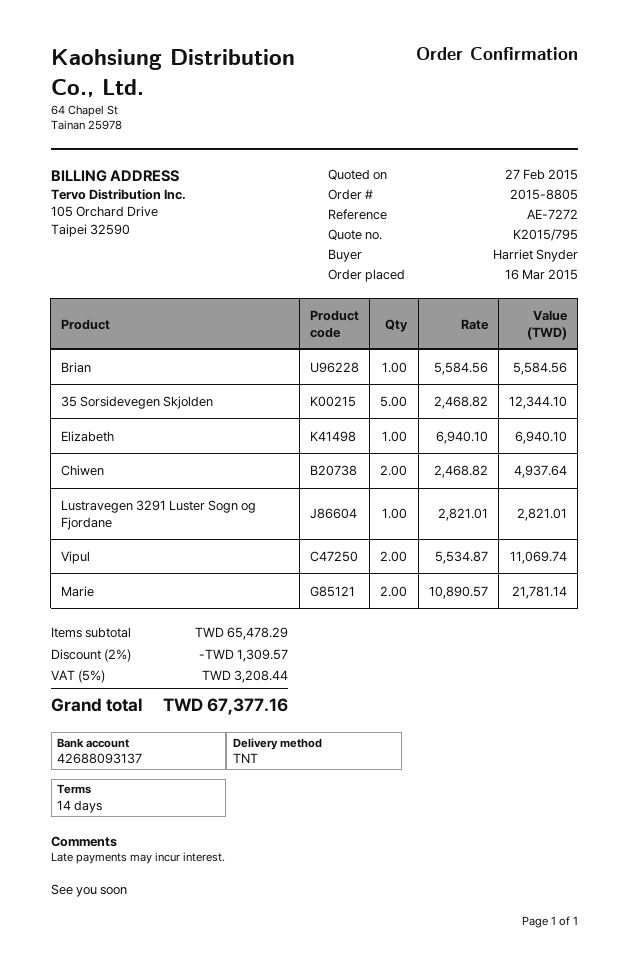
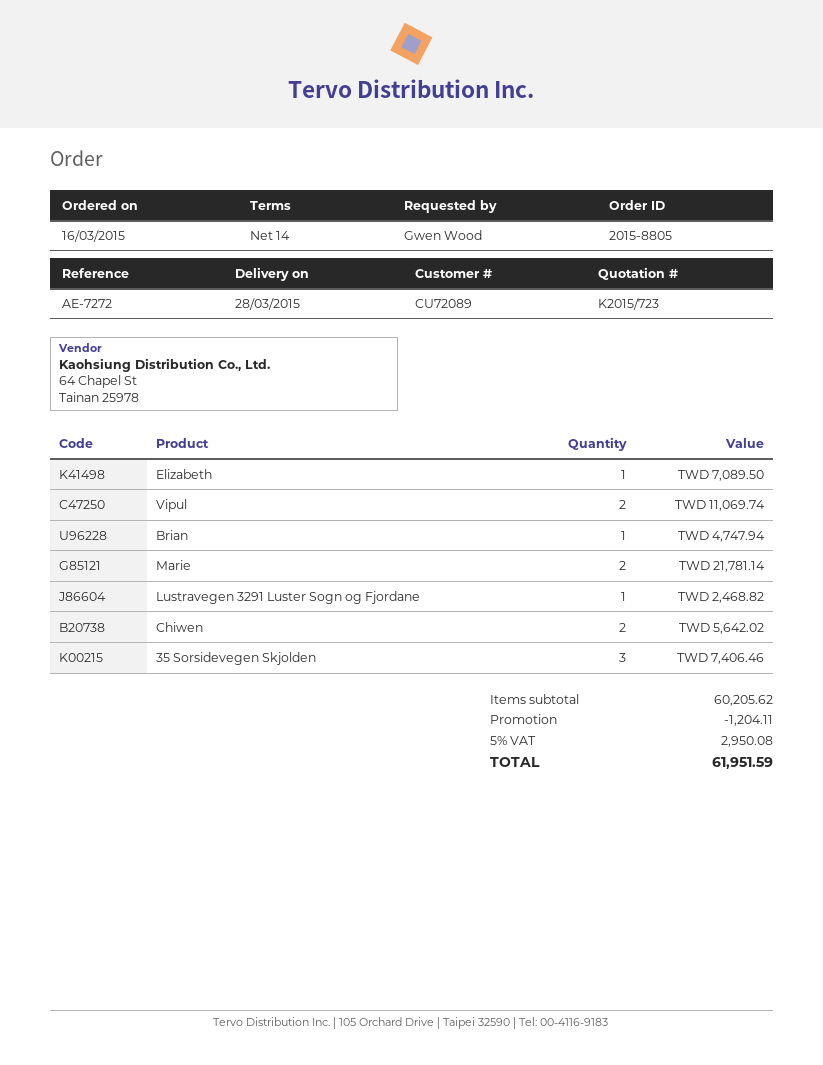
quote number: K2015/795 -> K2015/723
ordered by: Harriet Snyder -> Gwen Wood
Brian: 1 for 5584.56 -> 1 for 4747.94
35 Sorsidevegen Skjolden: 5 for 12344.10 -> 3 for 7406.46
Elizabeth: 1 for 6940.10 -> 1 for 7089.50
Chiwen: 2 for 4937.64 -> 2 for 5642.02
Lustravegen 3291 Luster Sogn og Fjordane: 1 for 2821.01 -> 1 for 2468.82
subtotal: 65478.29 -> 60205.62
discount: 1309.57 -> 1204.11
tax: 5% = 3208.44 -> 5% = 2950.08
total: 67377.16 -> 61951.59

